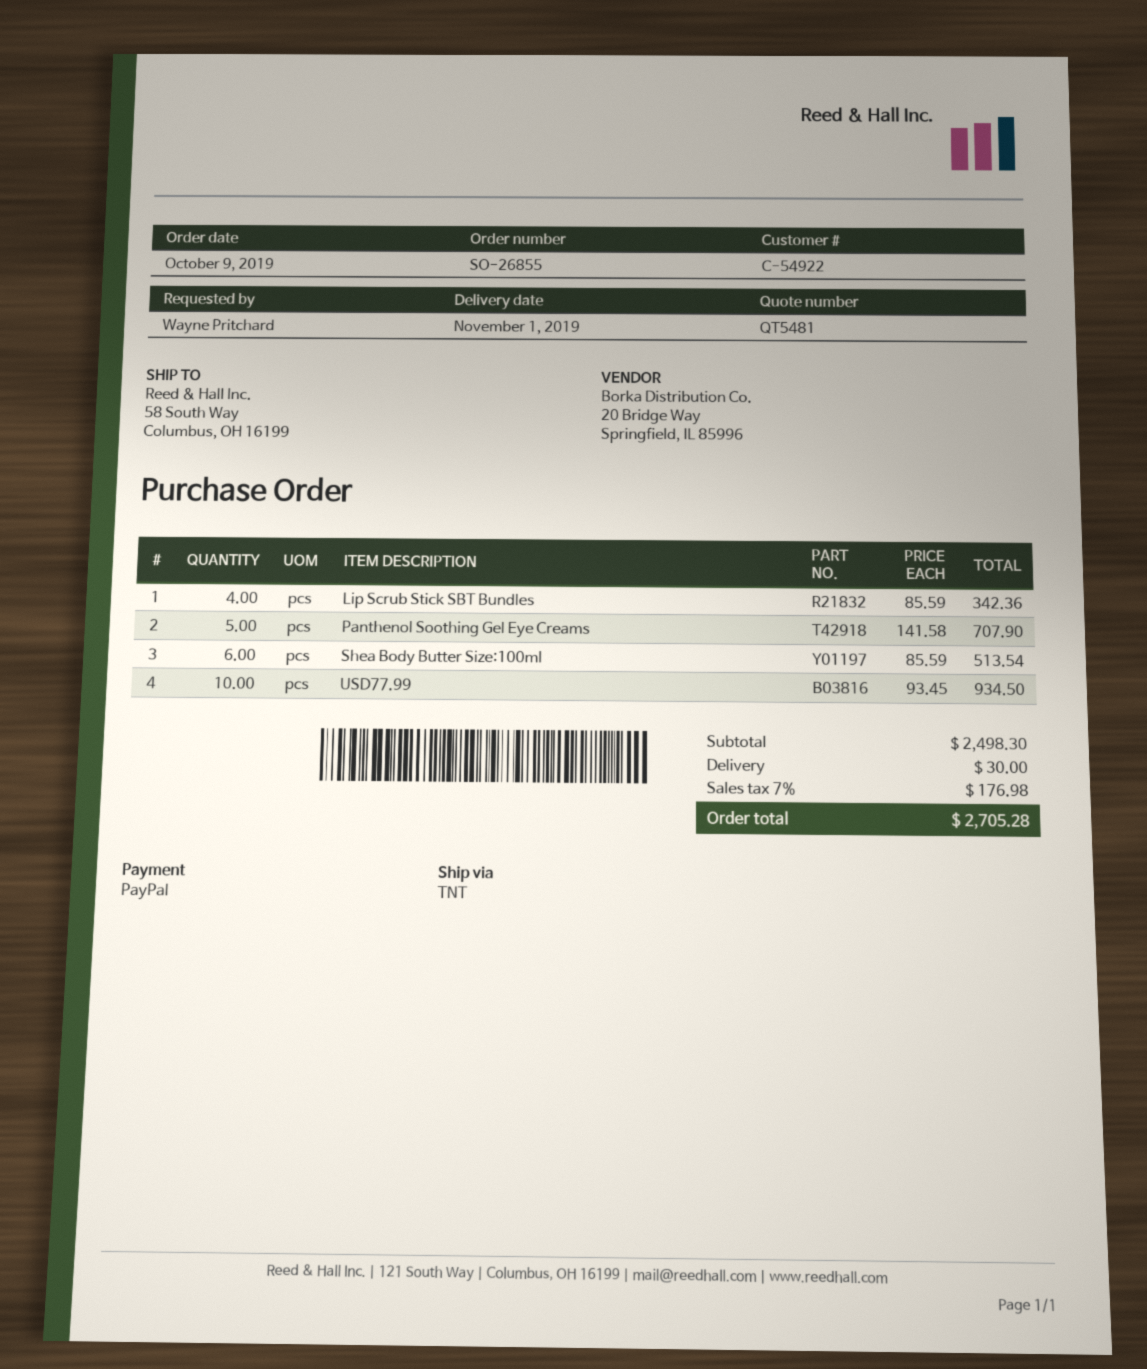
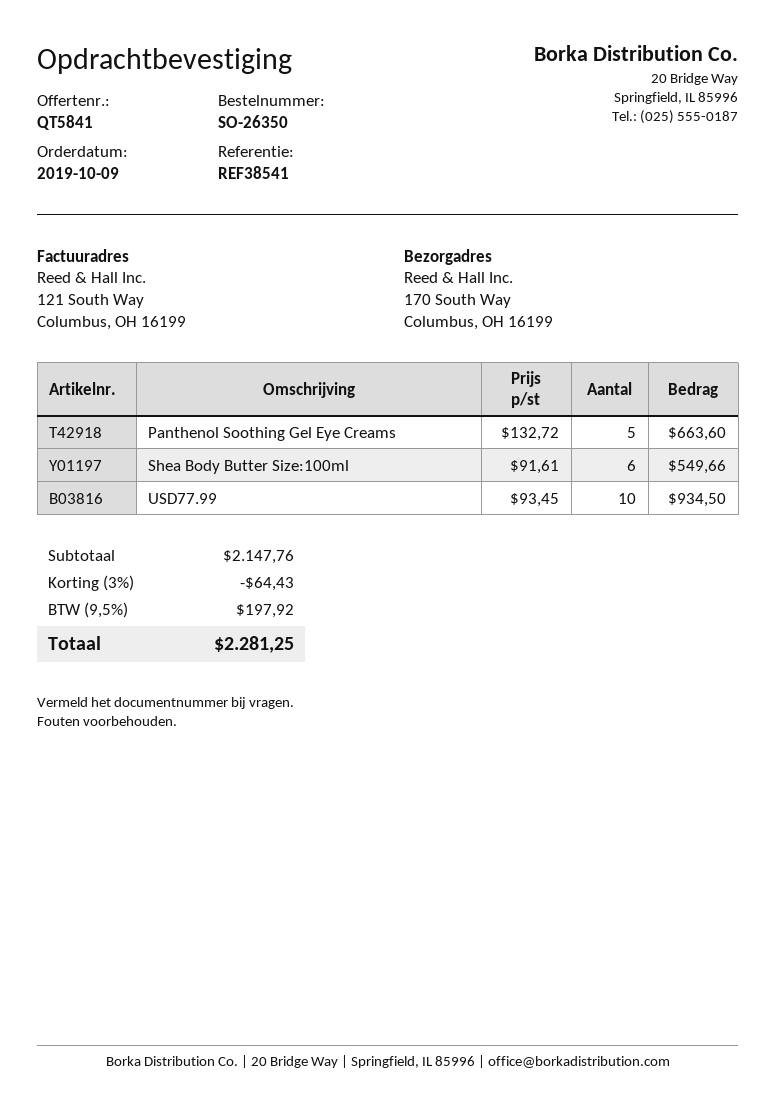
quote number: QT5481 -> QT5841
order number: SO-26855 -> SO-26350
ship to: 58 South Way, Columbus, OH 16199 -> 170 South Way, Columbus, OH 16199
Lip Scrub Stick SBT Bundles: 4 x 85.59 = 342.36 -> none
Panthenol Soothing Gel Eye Creams: 5 x 141.58 = 707.90 -> 5 x 132.72 = 663.60
Shea Body Butter Size:100ml: 6 x 85.59 = 513.54 -> 6 x 91.61 = 549.66
subtotal: 2498.30 -> 2147.76
discount: none -> 3% = 64.43
shipping: 30.00 -> none
tax: 7% = 176.98 -> 9.5% = 197.92
total: 2705.28 -> 2281.25

